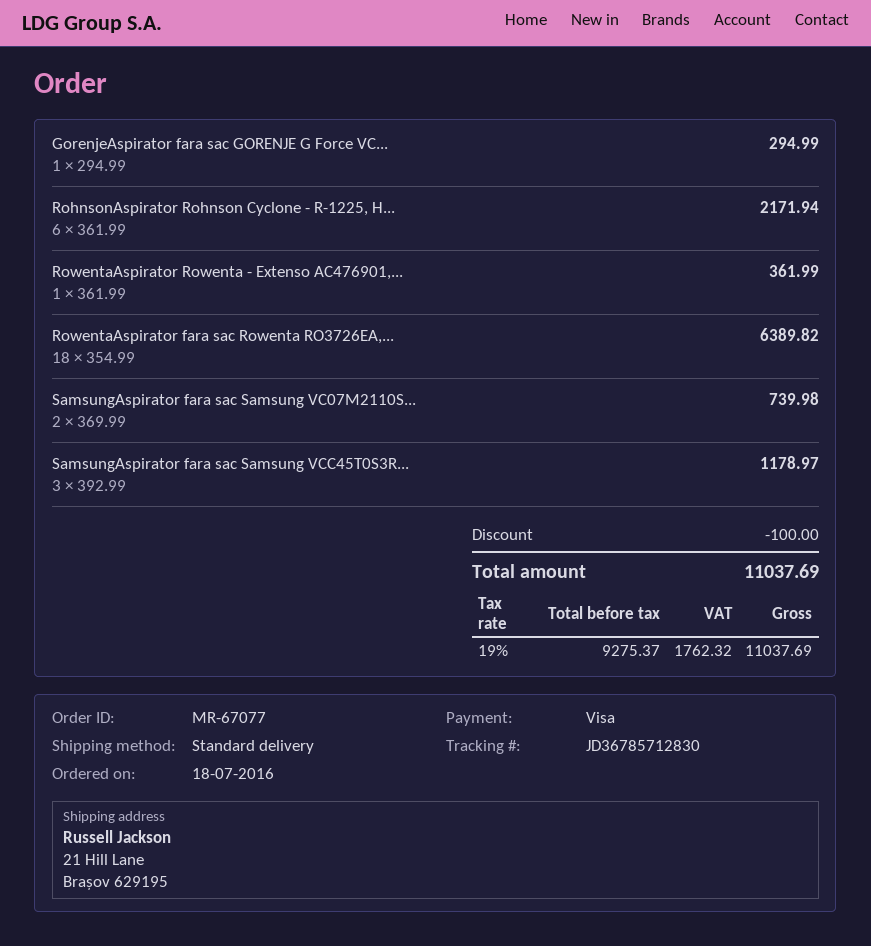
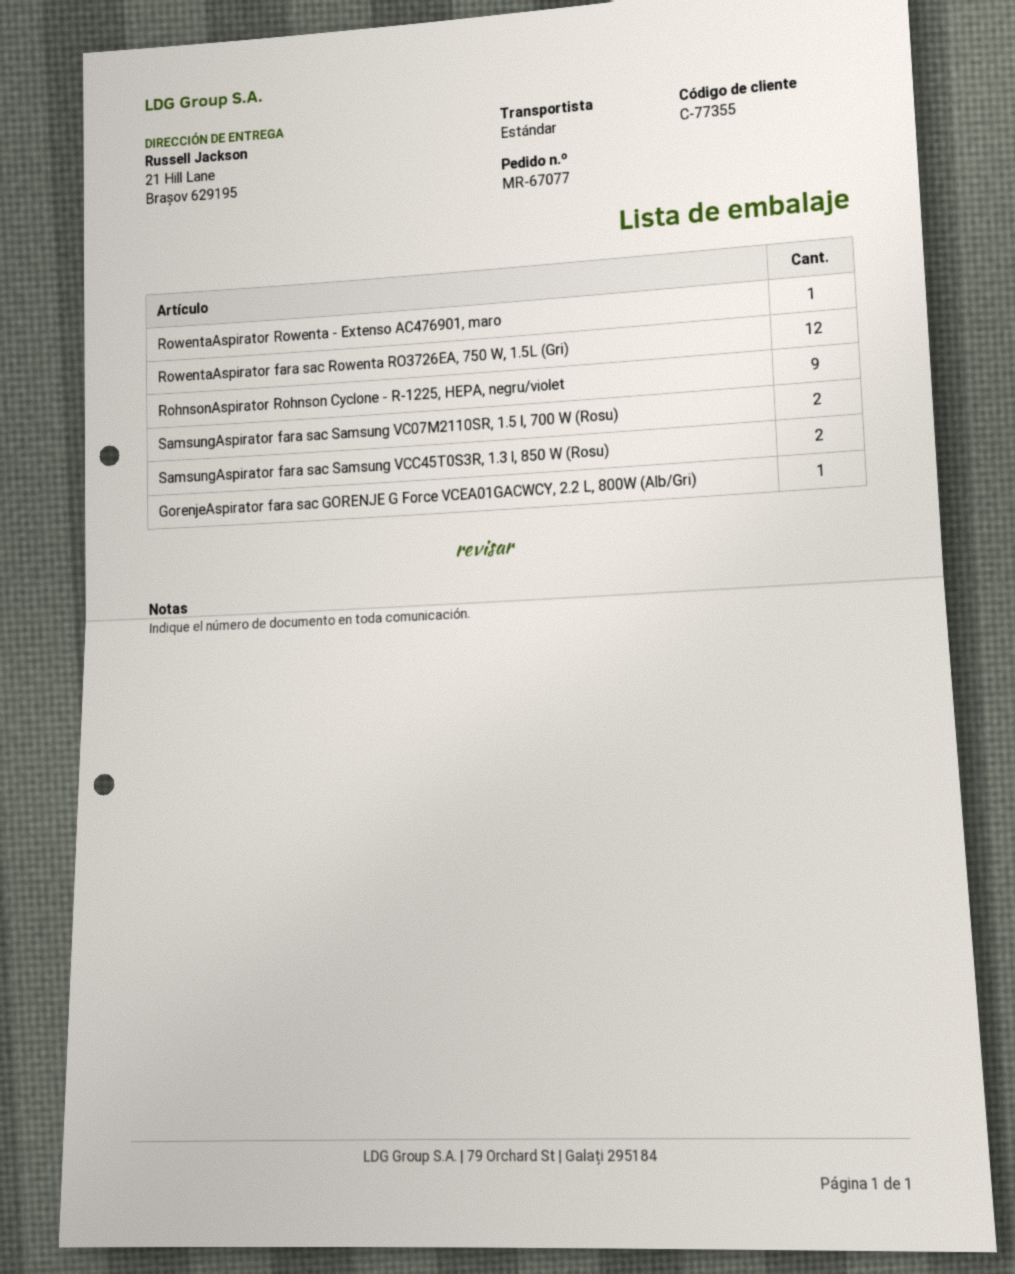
RohnsonAspirator Rohnson Cyclone - R-1225, H...: 6 -> 9
RowentaAspirator fara sac Rowenta RO3726EA,...: 18 -> 12
SamsungAspirator fara sac Samsung VCC45T0S3R...: 3 -> 2

